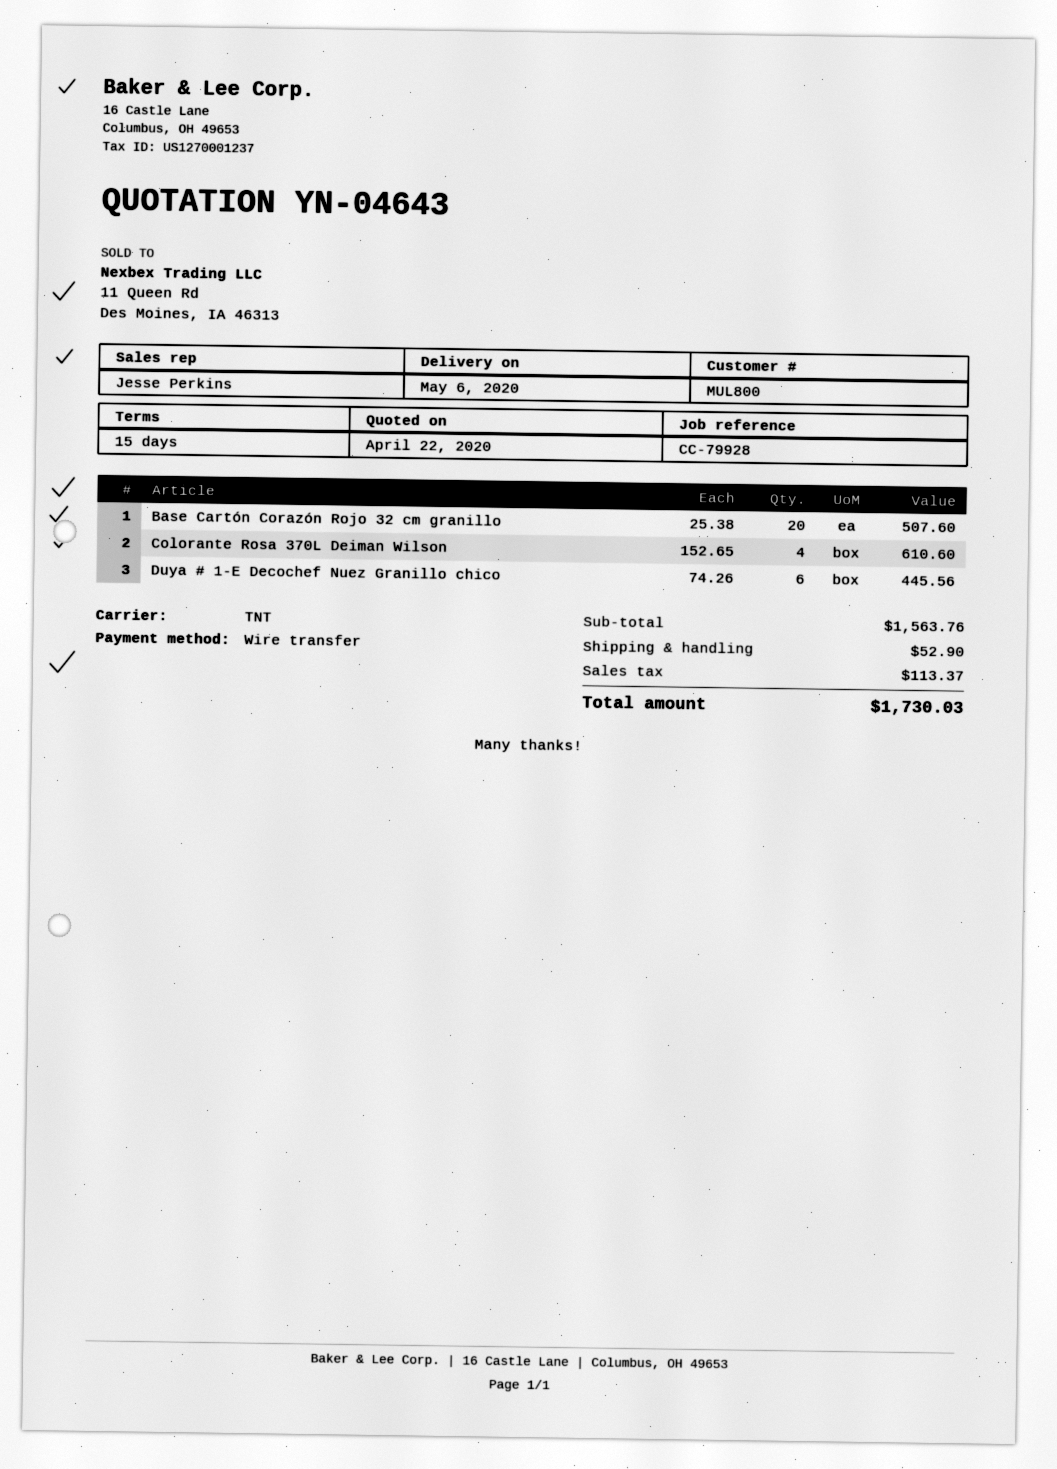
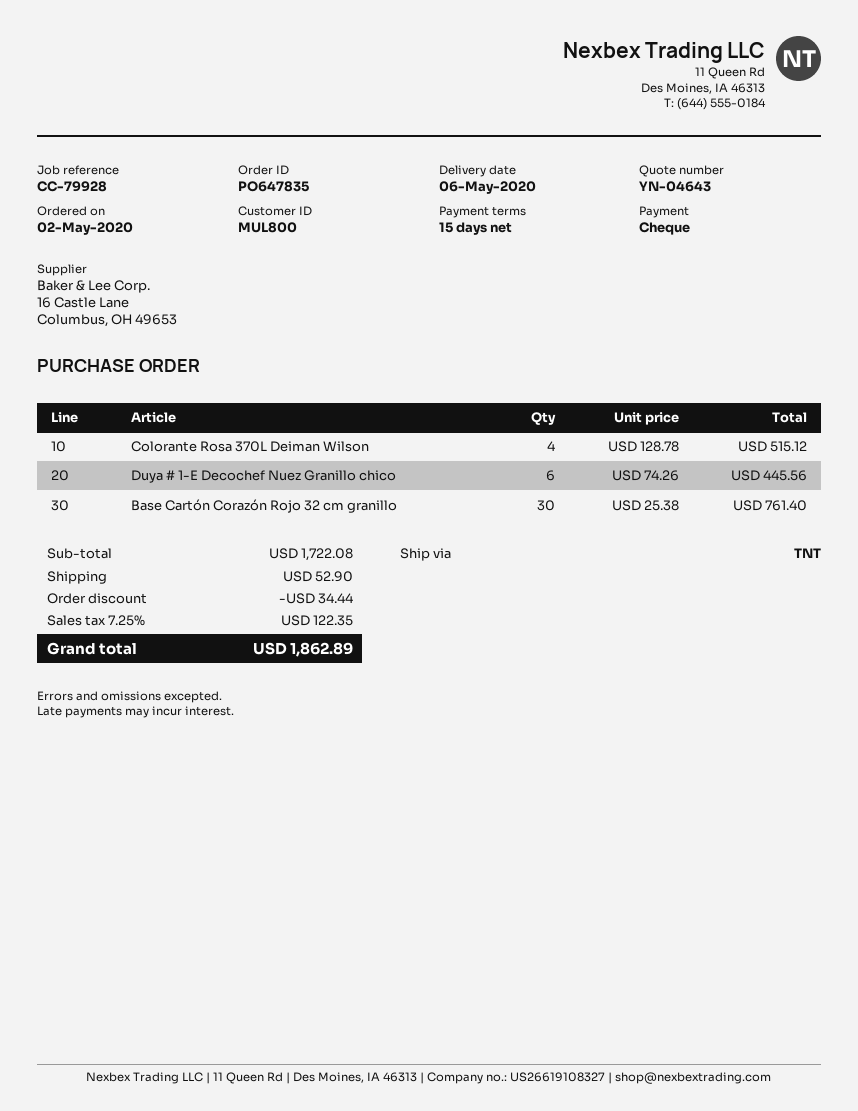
payment method: bank transfer -> cheque
Base Cartón Corazón Rojo 32 cm granillo: 20 x 25.38 = 507.60 -> 30 x 25.38 = 761.40
Colorante Rosa 370L Deiman Wilson: 4 x 152.65 = 610.60 -> 4 x 128.78 = 515.12
subtotal: 1563.76 -> 1722.08
discount: none -> 34.44
tax: 113.37 -> 122.35
total: 1730.03 -> 1862.89

